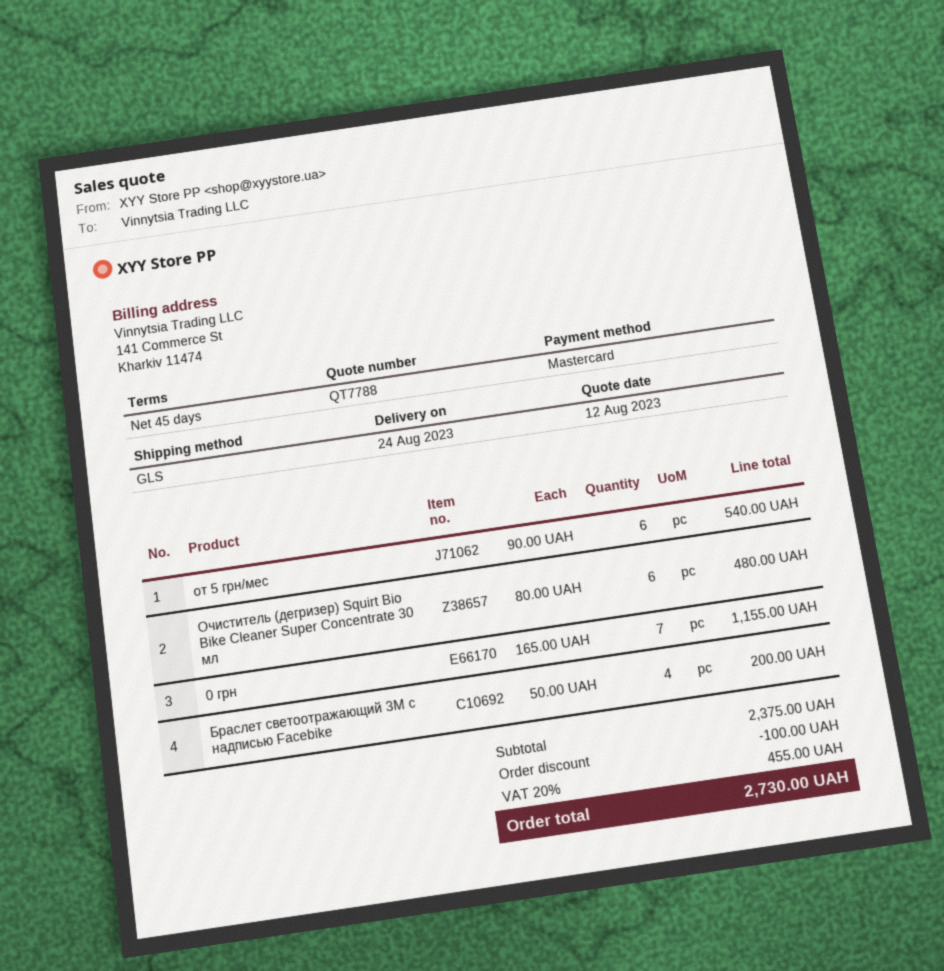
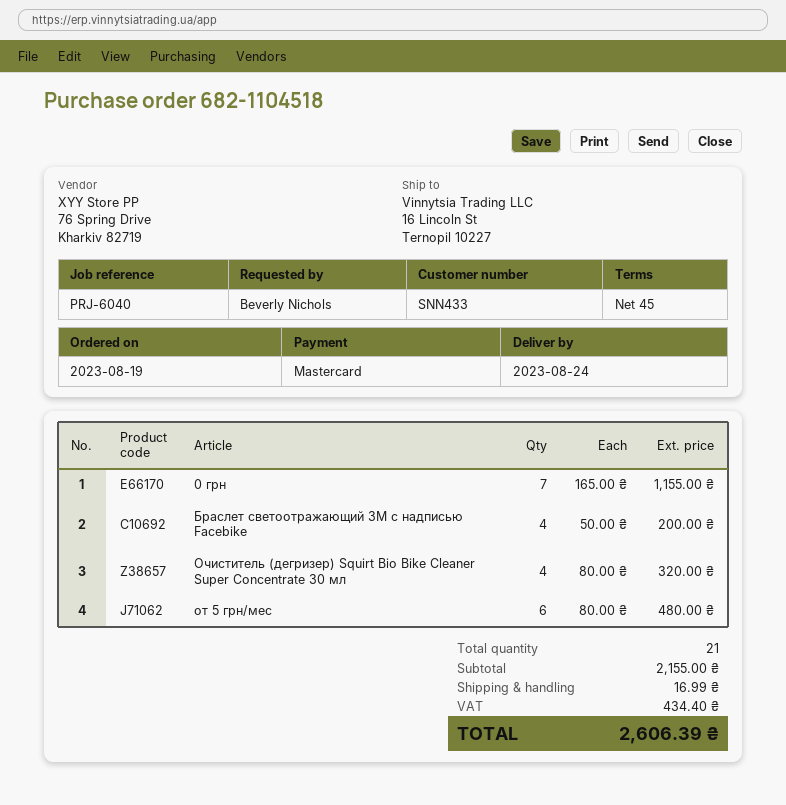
от 5 грн/мес: 6 x 90.00 = 540.00 -> 6 x 80.00 = 480.00
Очиститель (дегризер) Squirt Bio Bike Cleaner Super Concentrate 30 мл: 6 x 80.00 = 480.00 -> 4 x 80.00 = 320.00
subtotal: 2375.00 -> 2155.00
discount: 100.00 -> none
shipping: none -> 16.99
tax: 455.00 -> 434.40
total: 2730.00 -> 2606.39

